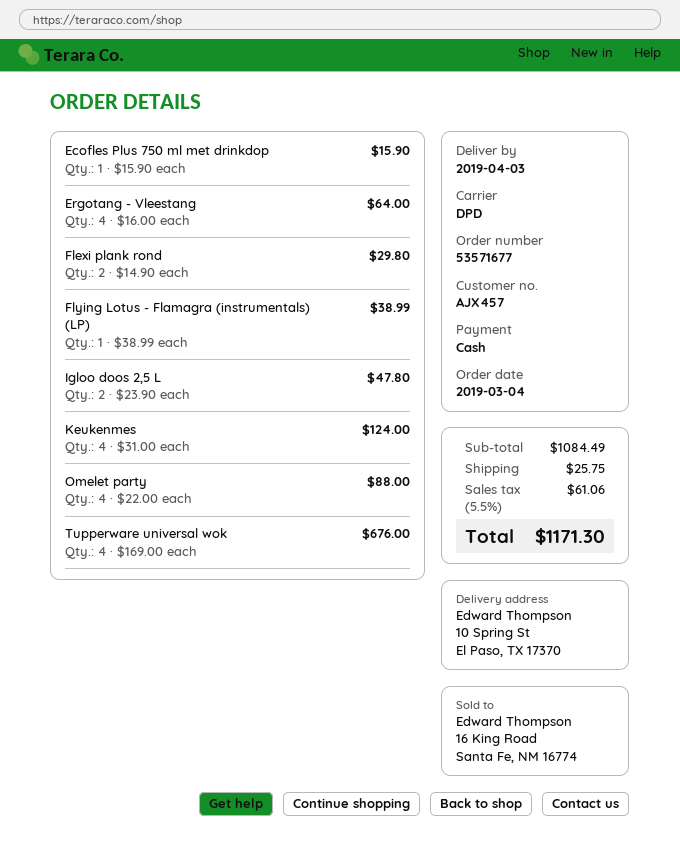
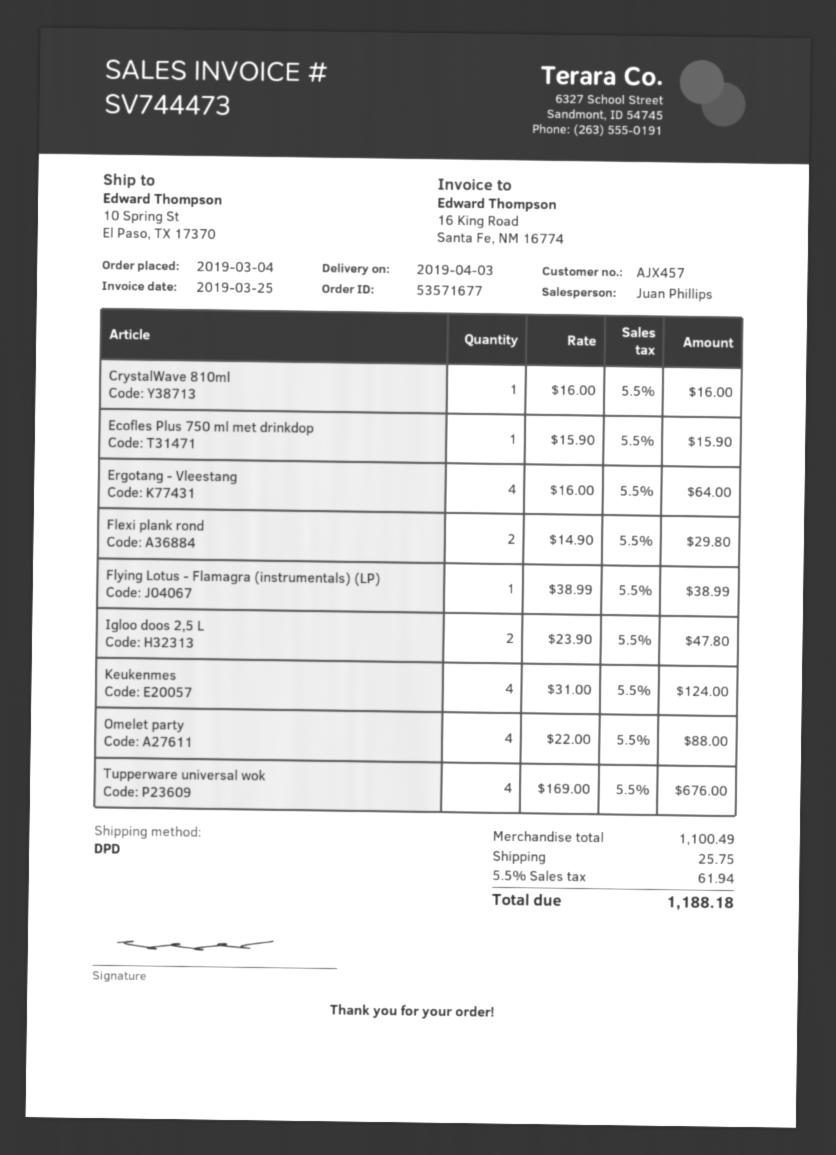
CrystalWave 810ml: none -> 1 x 16.00 = 16.00
subtotal: 1084.49 -> 1100.49
tax: 5.5% = 61.06 -> 5.5% = 61.94
total: 1171.30 -> 1188.18

